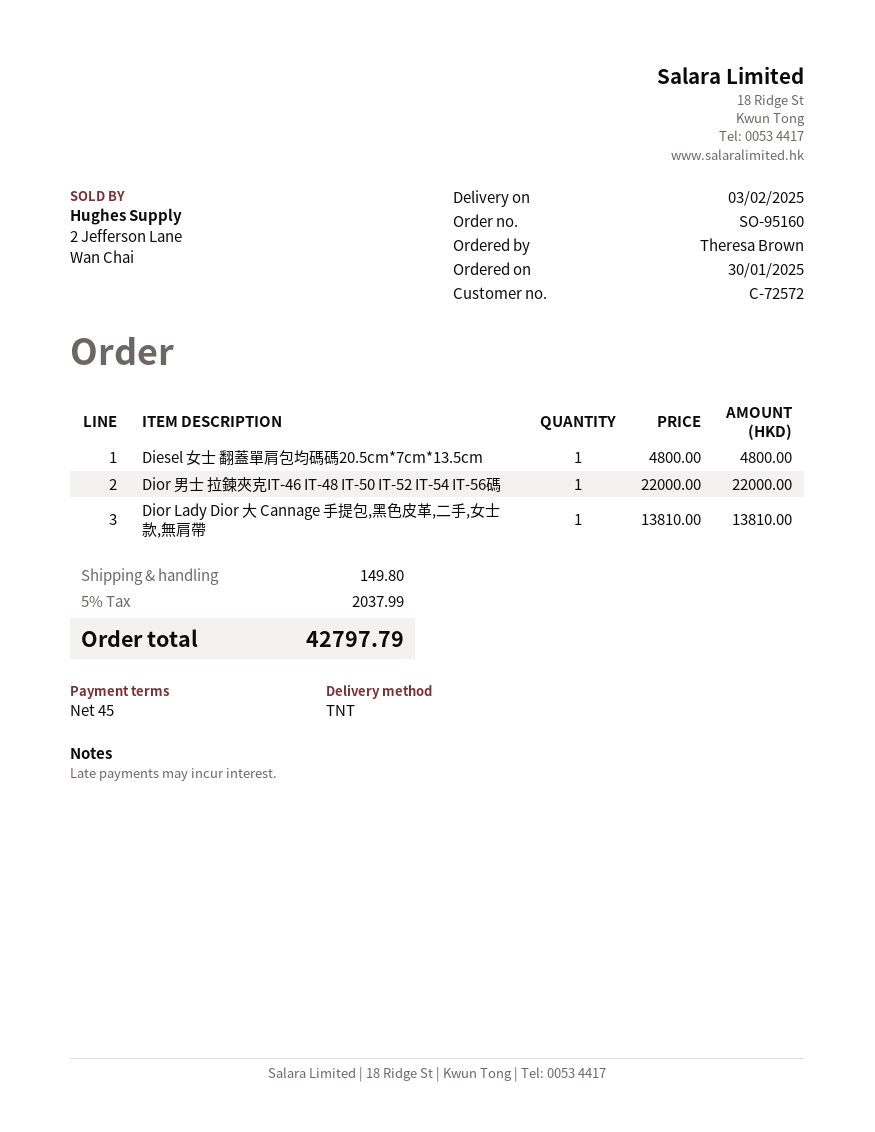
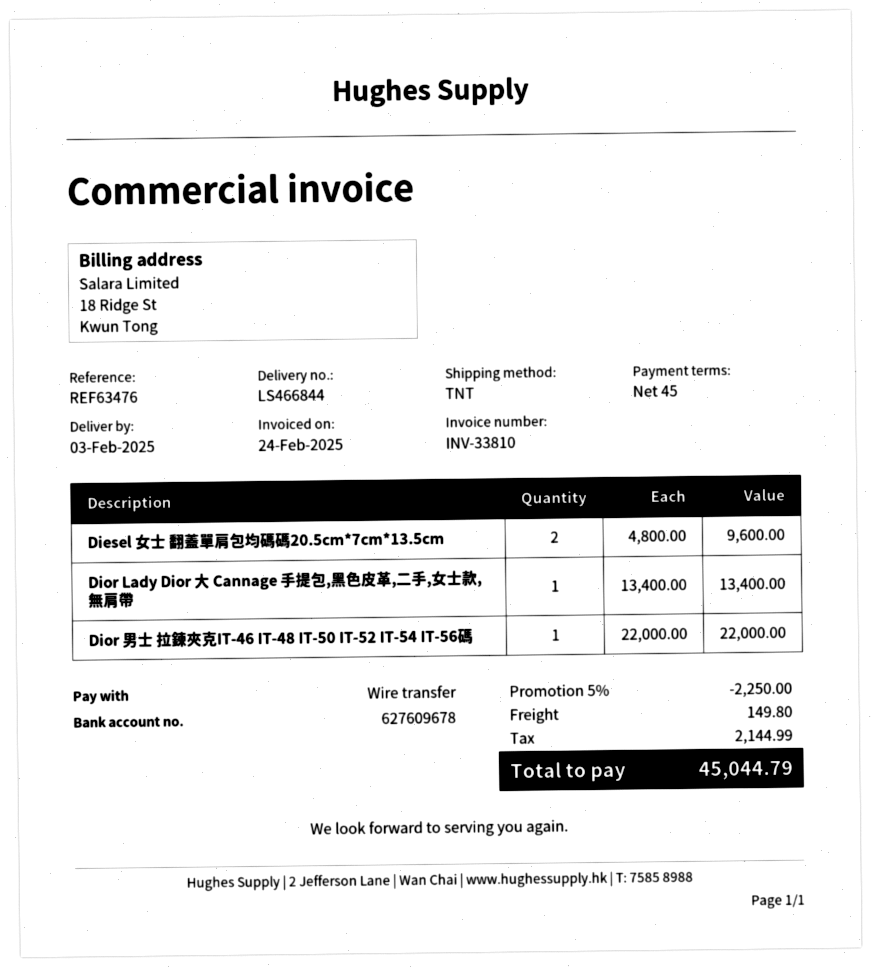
Diesel 女士 翻蓋單肩包均碼碼20.5cm*7cm*13.5cm: 1 x 4800.00 = 4800.00 -> 2 x 4800.00 = 9600.00
Dior Lady Dior 大 Cannage 手提包,黑色皮革,二手,女士款,無肩帶: 1 x 13810.00 = 13810.00 -> 1 x 13400.00 = 13400.00
discount: none -> 5% = 2250.00
tax: 2037.99 -> 2144.99
total: 42797.79 -> 45044.79

